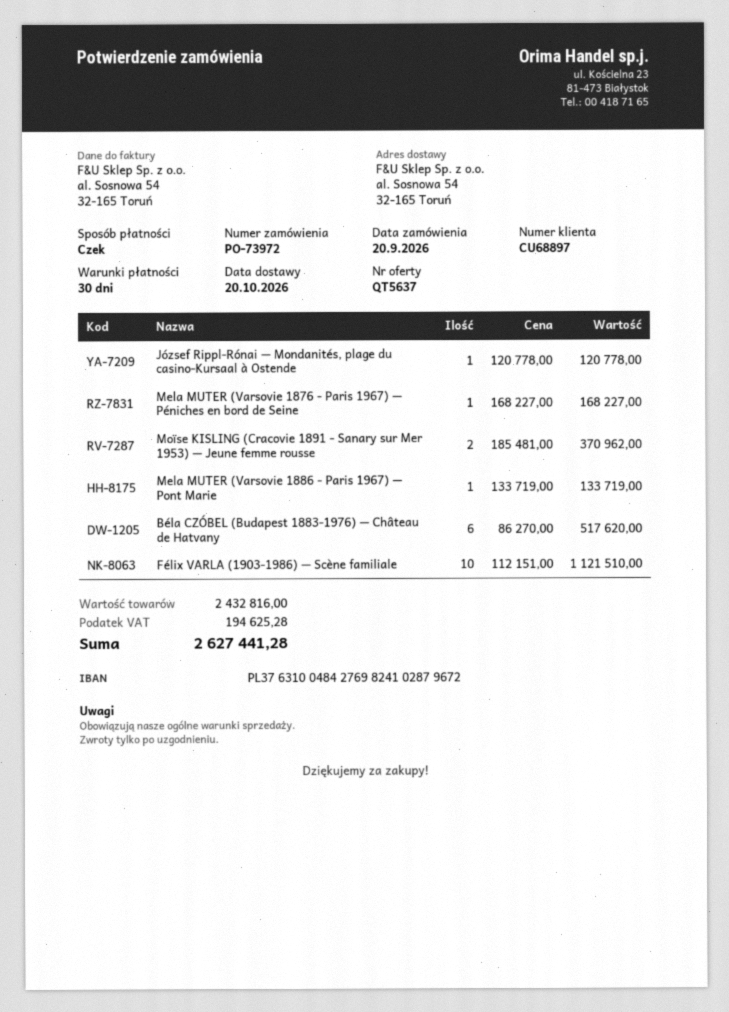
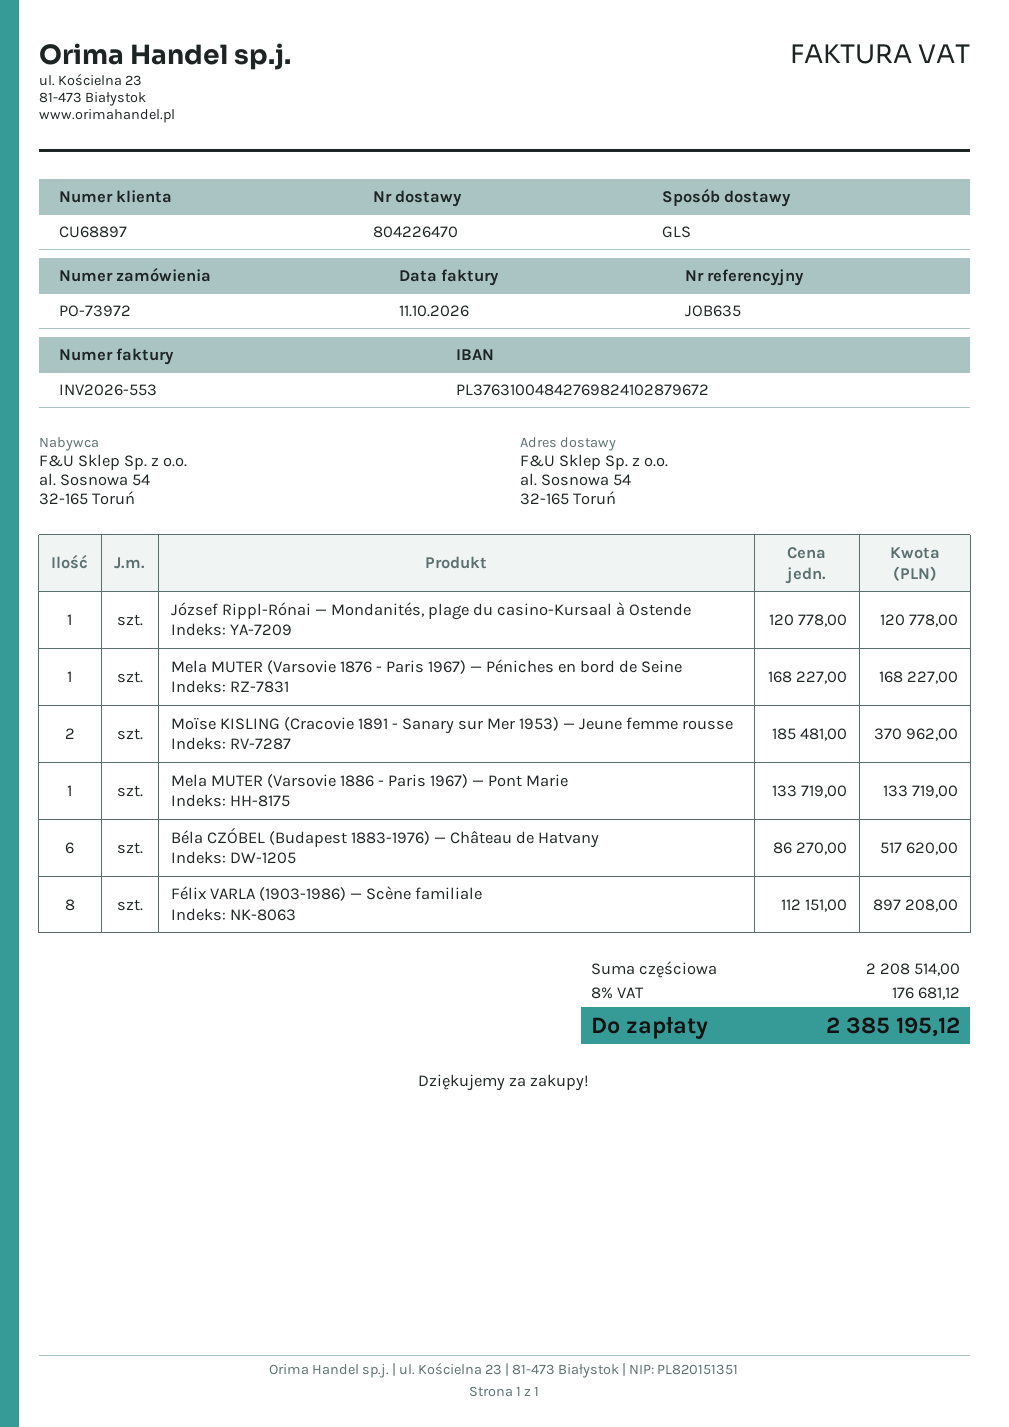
Félix VARLA (1903-1986) — Scène familiale: 10 x 112151.00 = 1121510.00 -> 8 x 112151.00 = 897208.00
subtotal: 2432816.00 -> 2208514.00
tax: 194625.28 -> 176681.12
total: 2627441.28 -> 2385195.12

